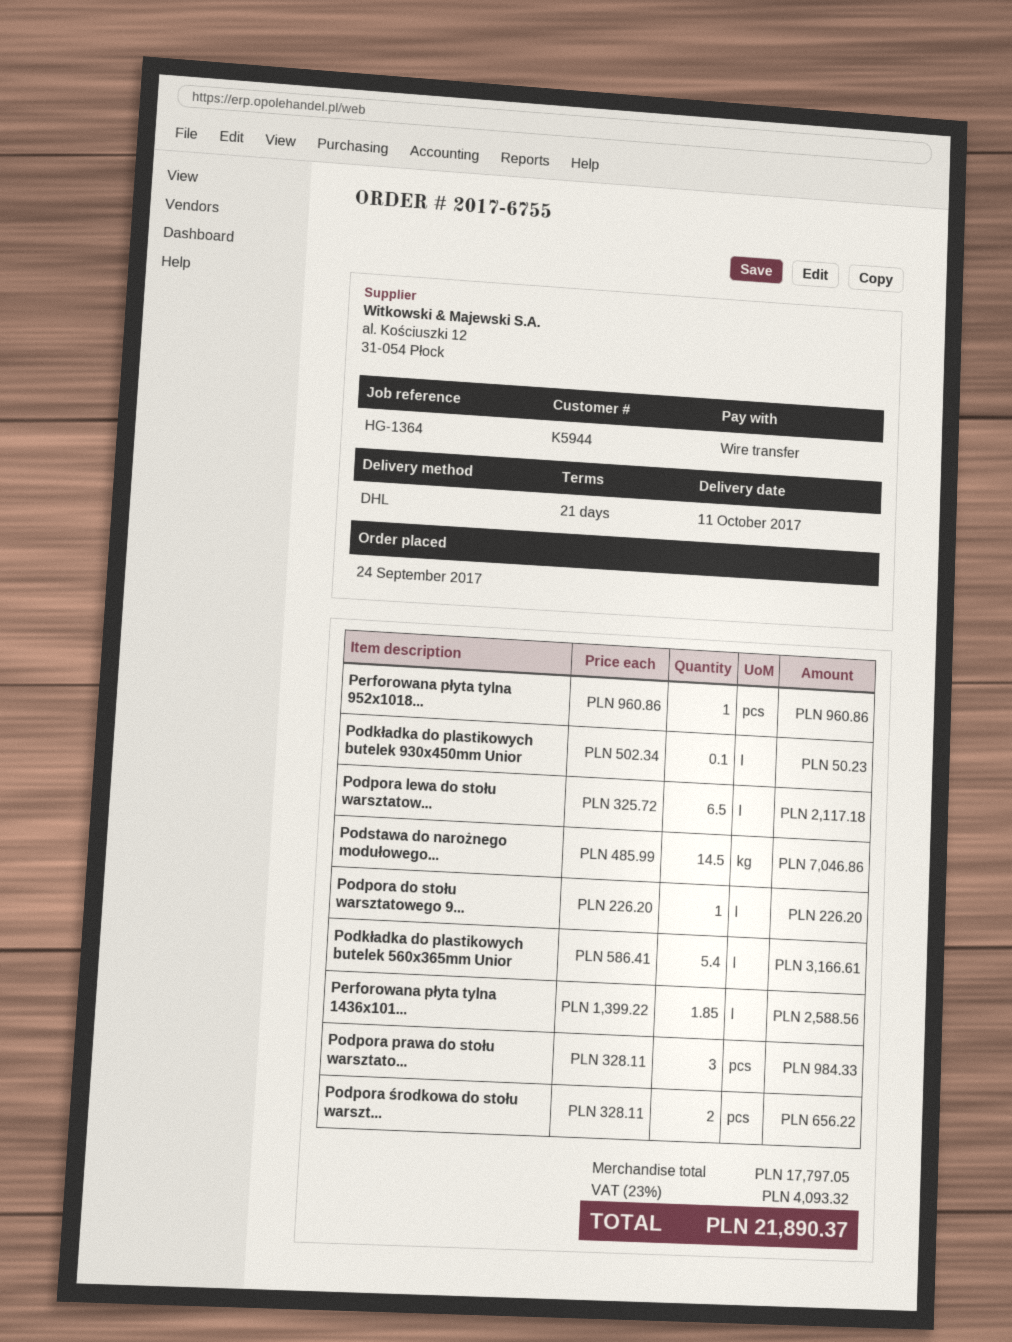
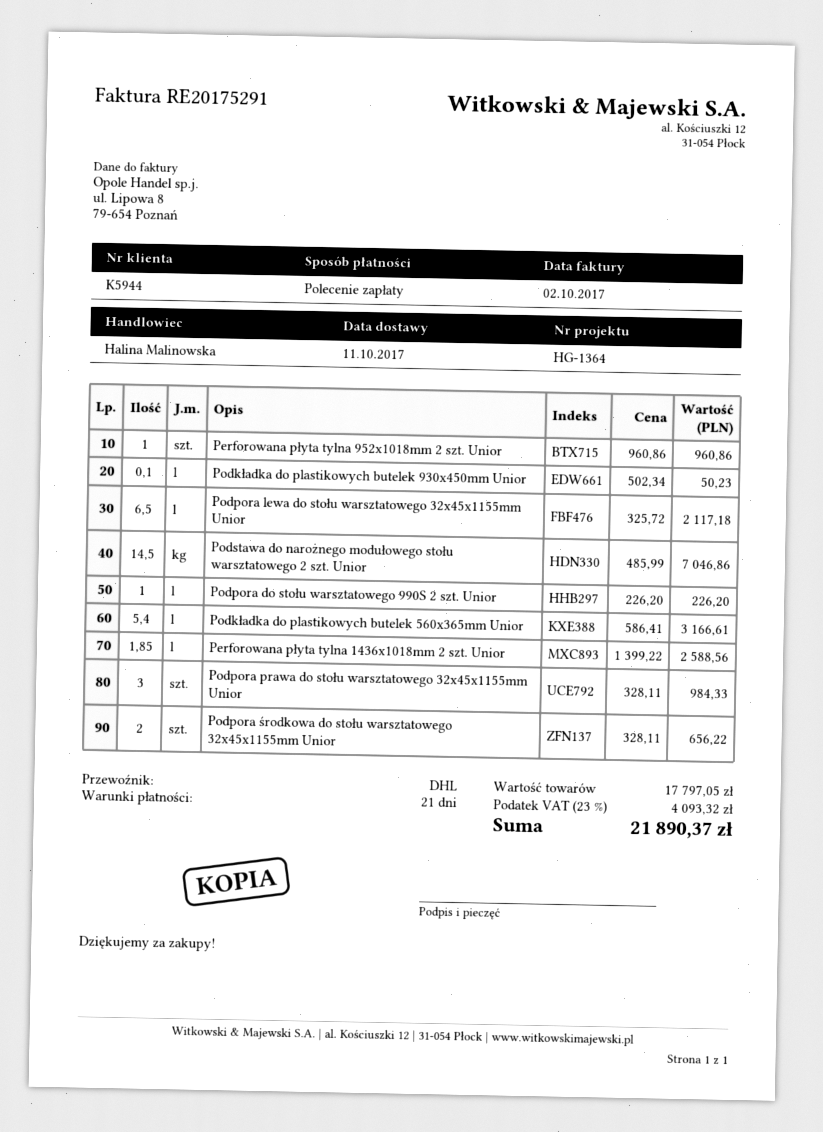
payment method: bank transfer -> direct debit

